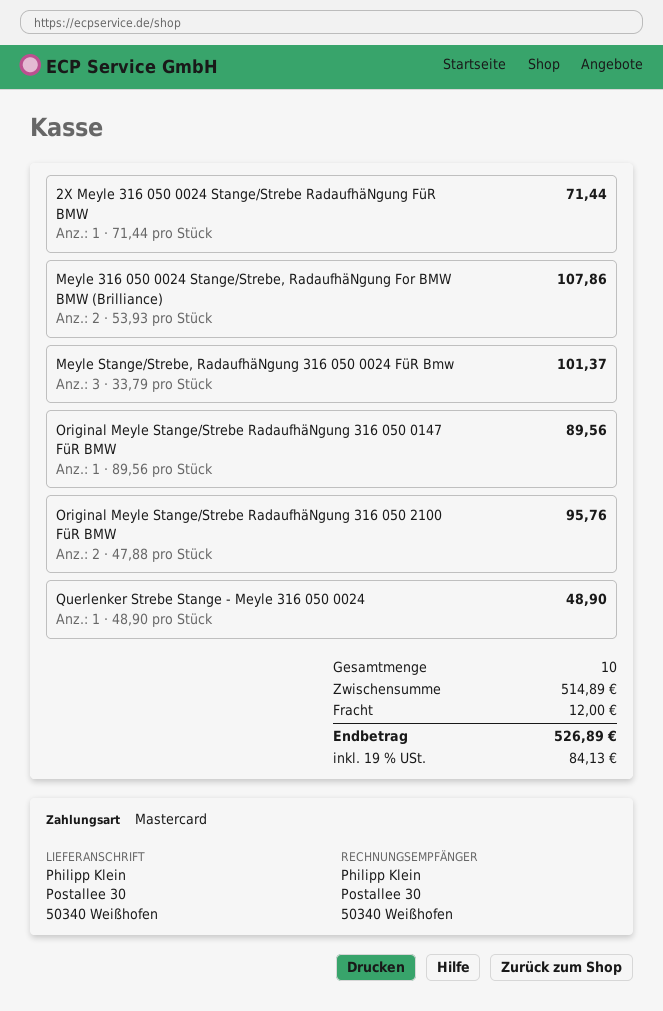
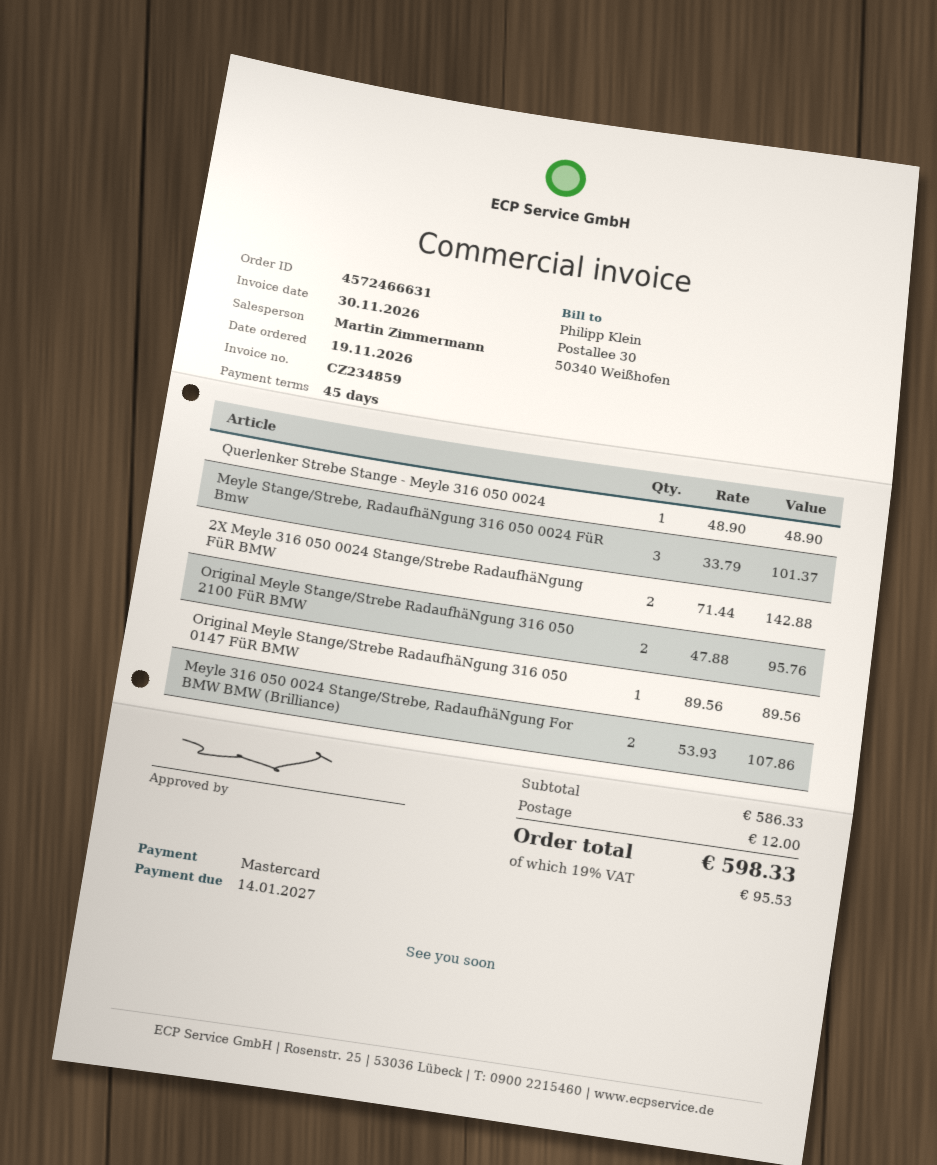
2X Meyle 316 050 0024 Stange/Strebe RadaufhäNgung FüR BMW: 1 x 71.44 = 71.44 -> 2 x 71.44 = 142.88
subtotal: 514.89 -> 586.33
tax: 19% = 84.13 -> 19% = 95.53
total: 526.89 -> 598.33

